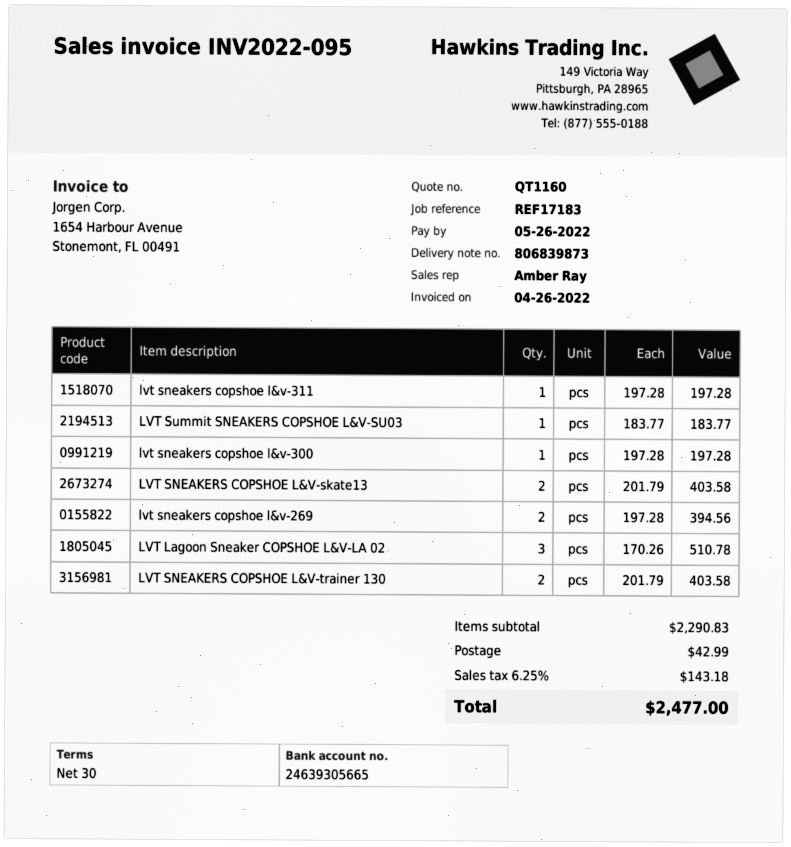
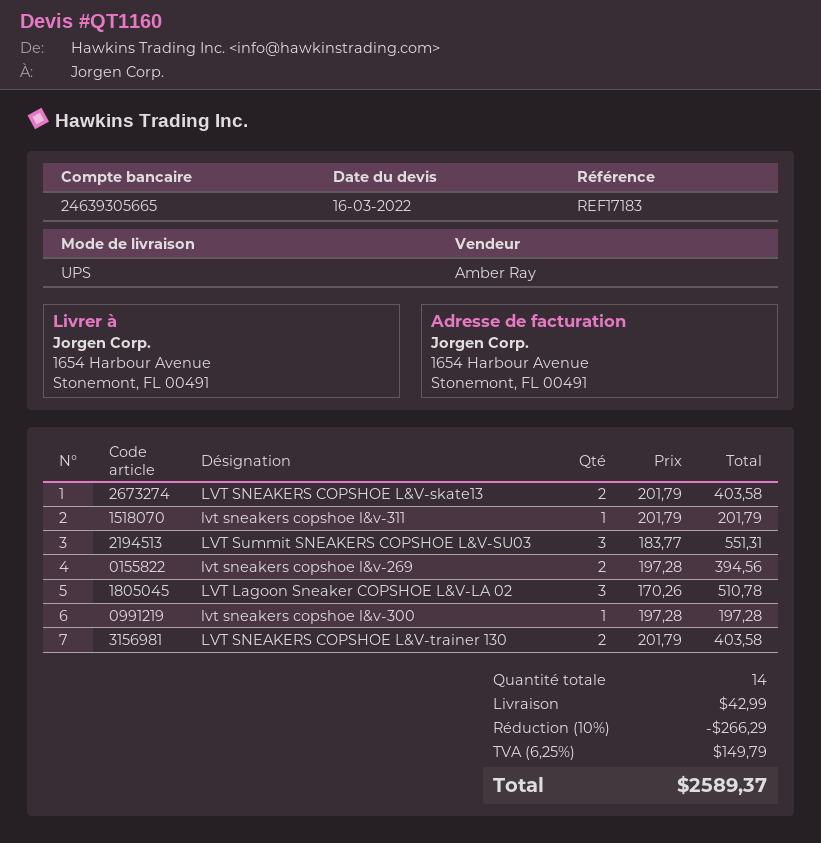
lvt sneakers copshoe l&v-311: 1 x 197.28 = 197.28 -> 1 x 201.79 = 201.79
LVT Summit SNEAKERS COPSHOE L&V-SU03: 1 x 183.77 = 183.77 -> 3 x 183.77 = 551.31
discount: none -> 10% = 266.29
tax: 6.25% = 143.18 -> 6.25% = 149.79
total: 2477.00 -> 2589.37

